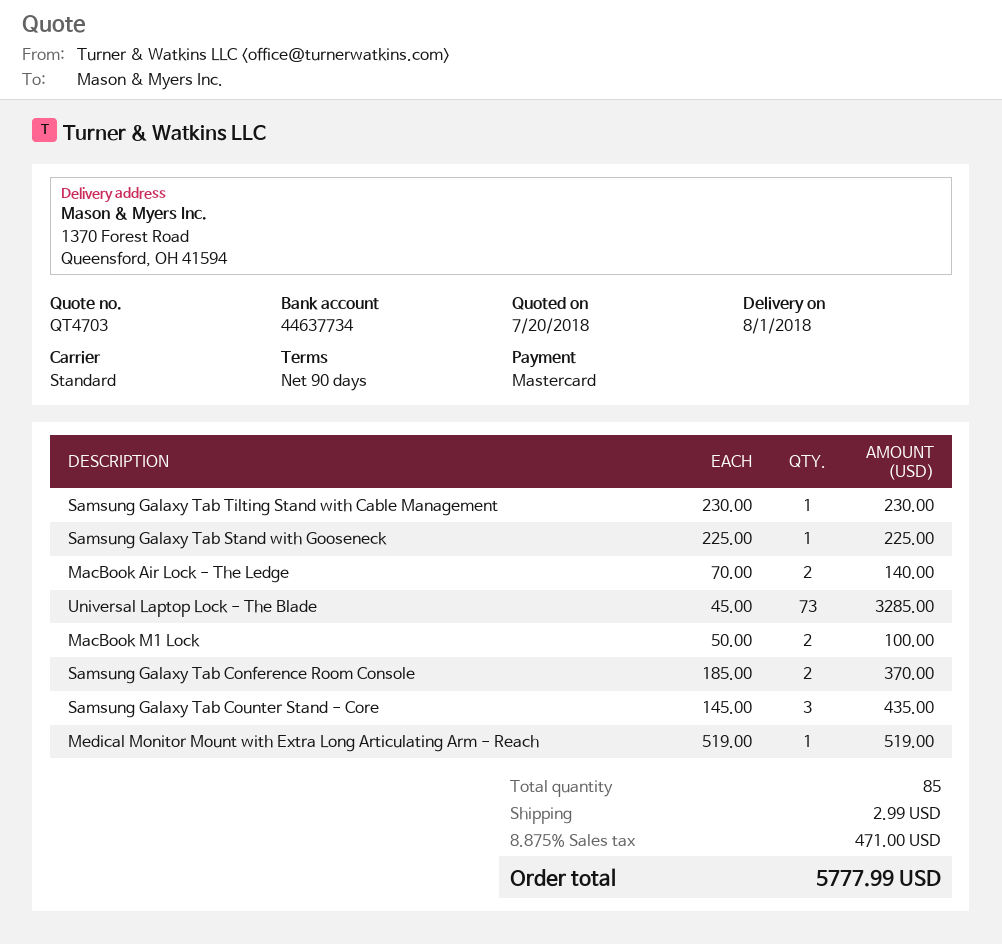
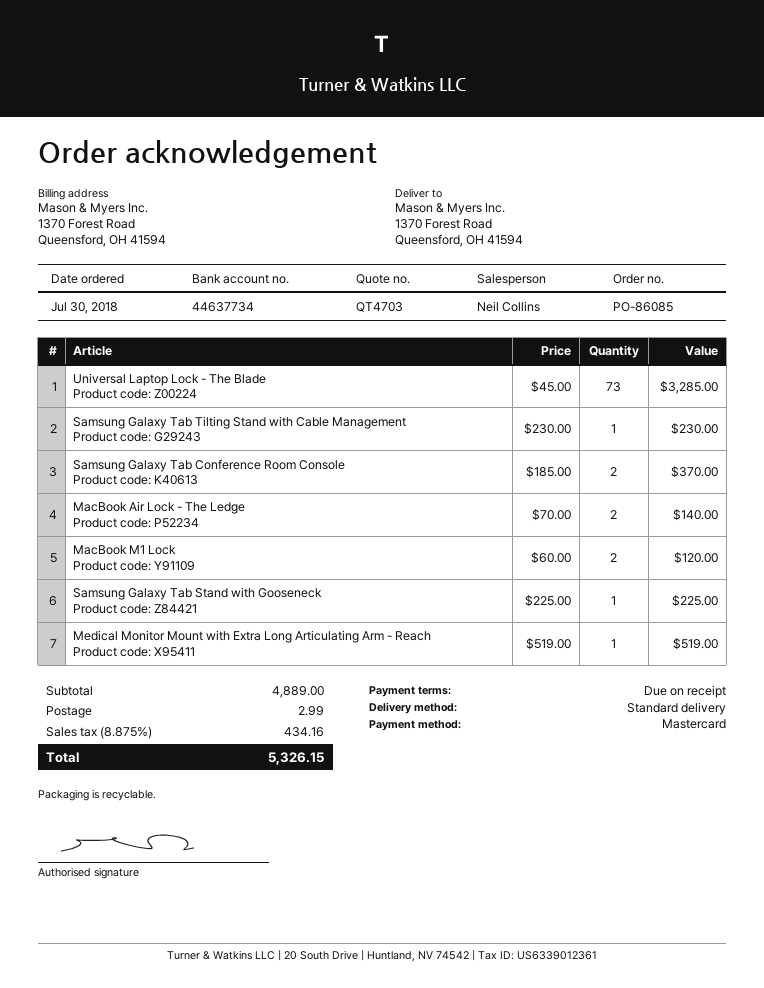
payment terms: 90 days -> on receipt
MacBook M1 Lock: 2 x 50.00 = 100.00 -> 2 x 60.00 = 120.00
Samsung Galaxy Tab Counter Stand - Core: 3 x 145.00 = 435.00 -> none
tax: 8.875% = 471.00 -> 8.875% = 434.16
total: 5777.99 -> 5326.15

